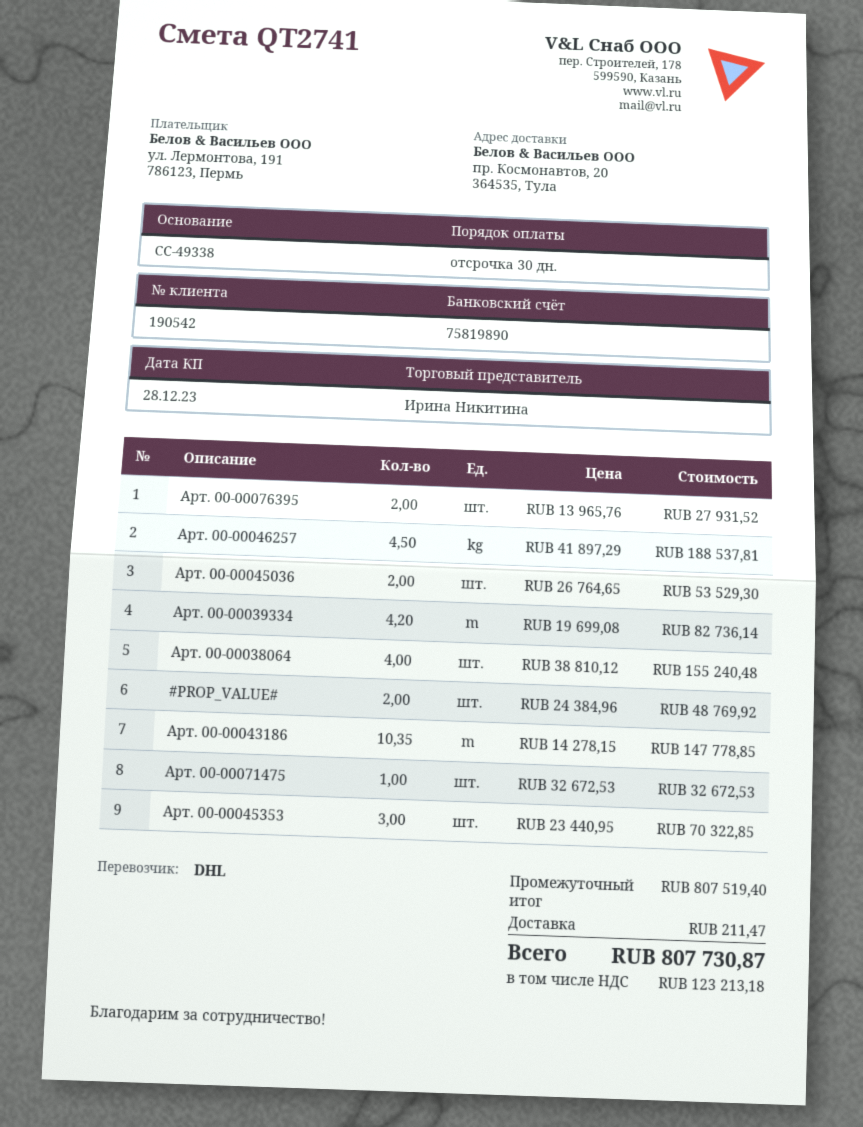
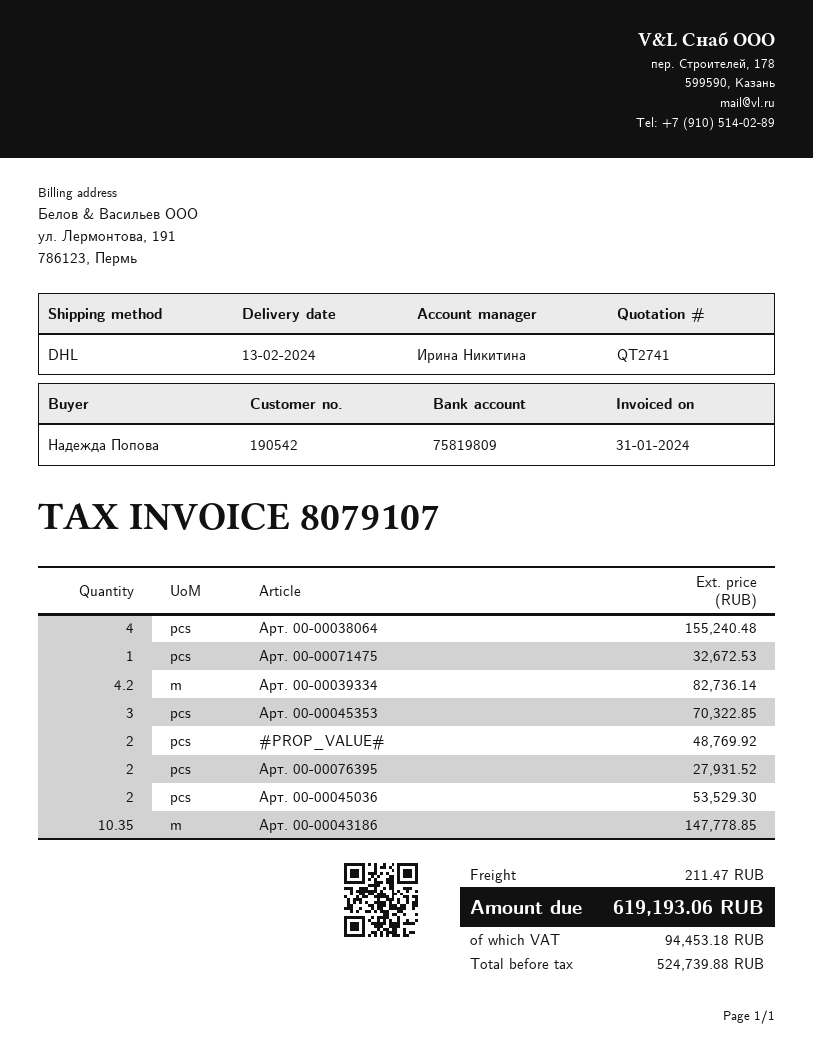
bank account: 75819890 -> 75819809
Арт. 00-00046257: 4.5 for 188537.81 -> none
tax: 123213.18 -> 94453.18
total: 807730.87 -> 619193.06

